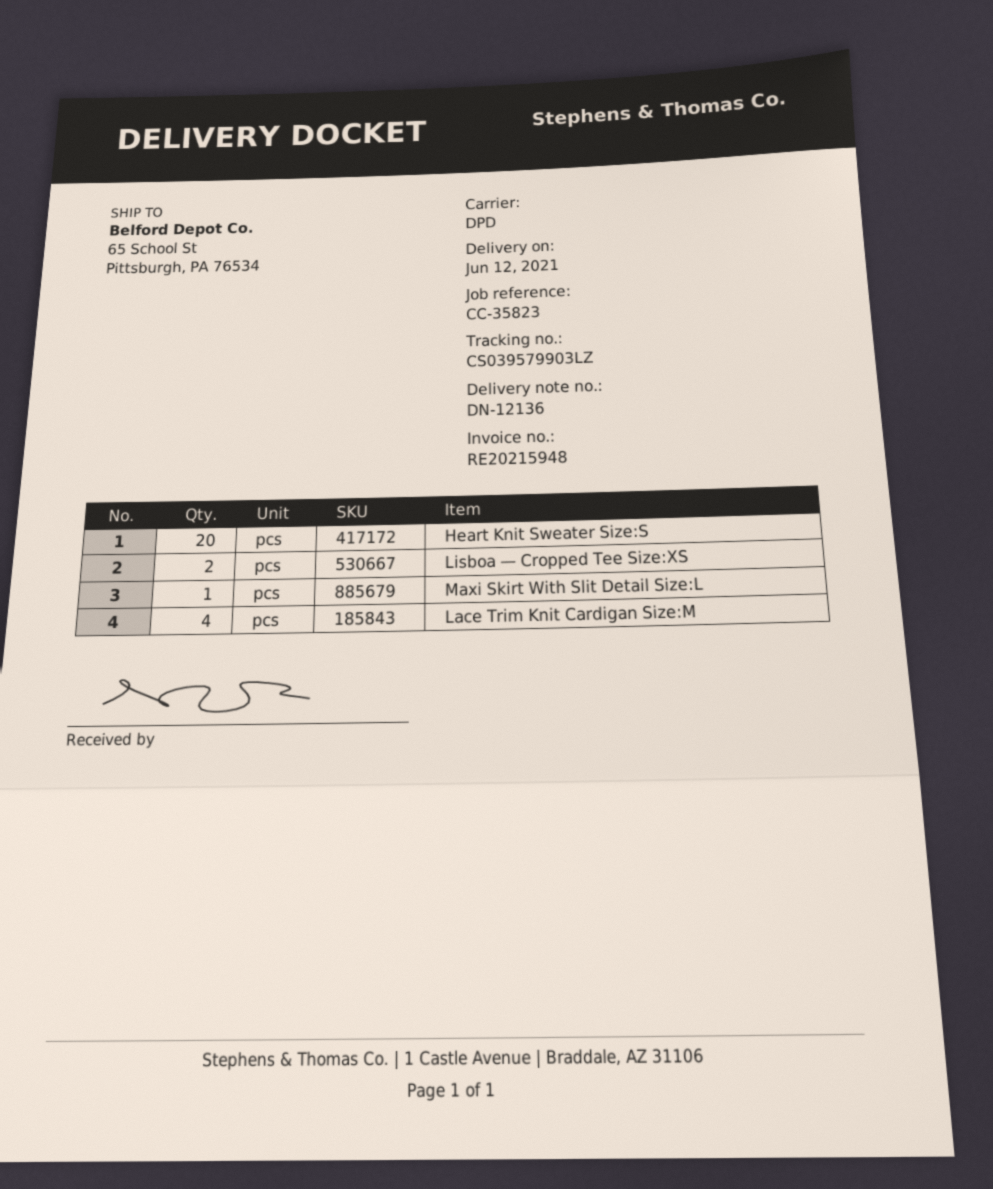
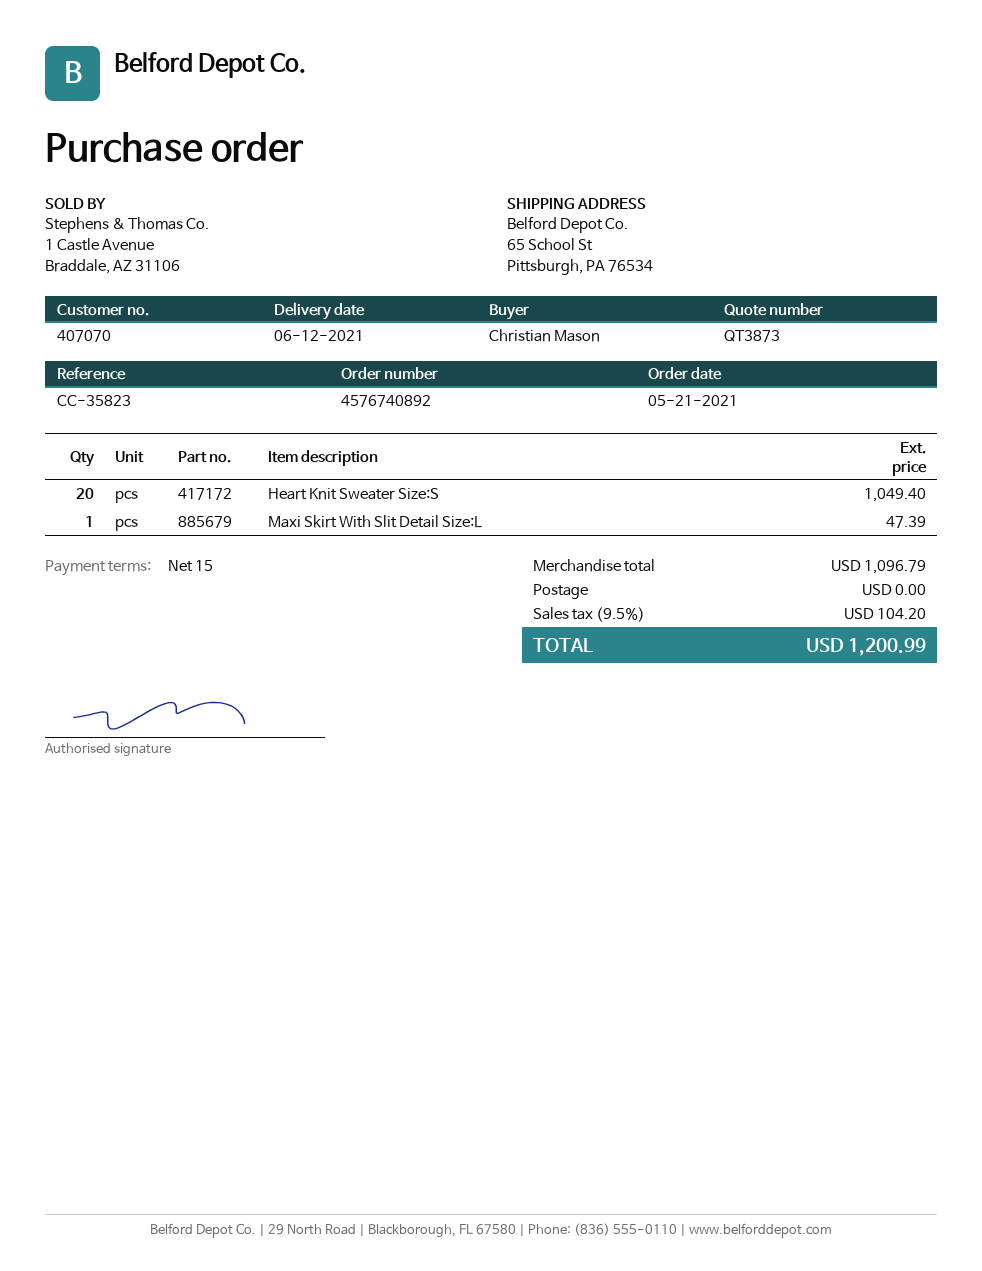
Lisboa — Cropped Tee Size:XS: 2 -> none
Lace Trim Knit Cardigan Size:M: 4 -> none

